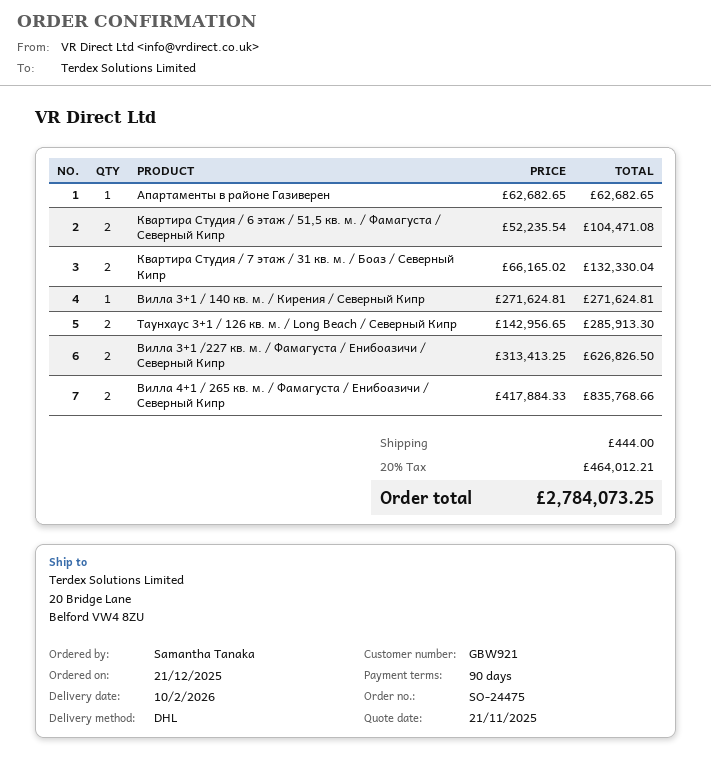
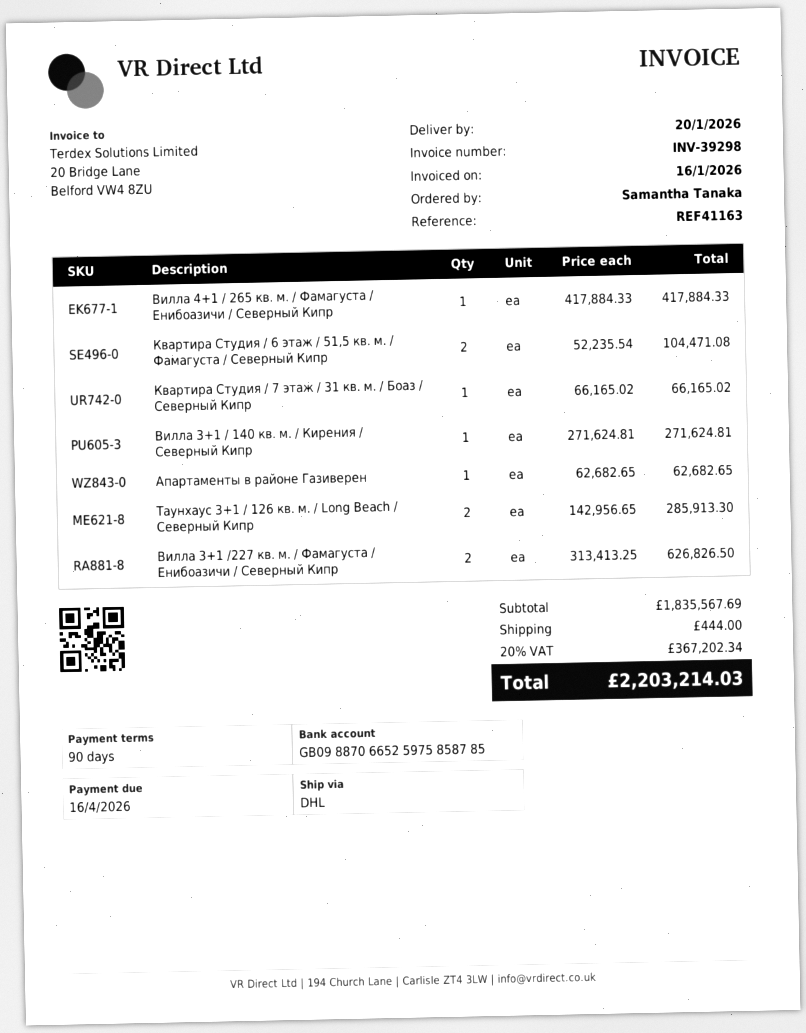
delivery date: 2026-02-10 -> 2026-01-20
Квартира Студия / 7 этаж / 31 кв. м. / Боаз / Северный Кипр: 2 x 66165.02 = 132330.04 -> 1 x 66165.02 = 66165.02
Вилла 4+1 / 265 кв. м. / Фамагуста / Енибоазичи / Северный Кипр: 2 x 417884.33 = 835768.66 -> 1 x 417884.33 = 417884.33
tax: 20% = 464012.21 -> 20% = 367202.34
total: 2784073.25 -> 2203214.03

